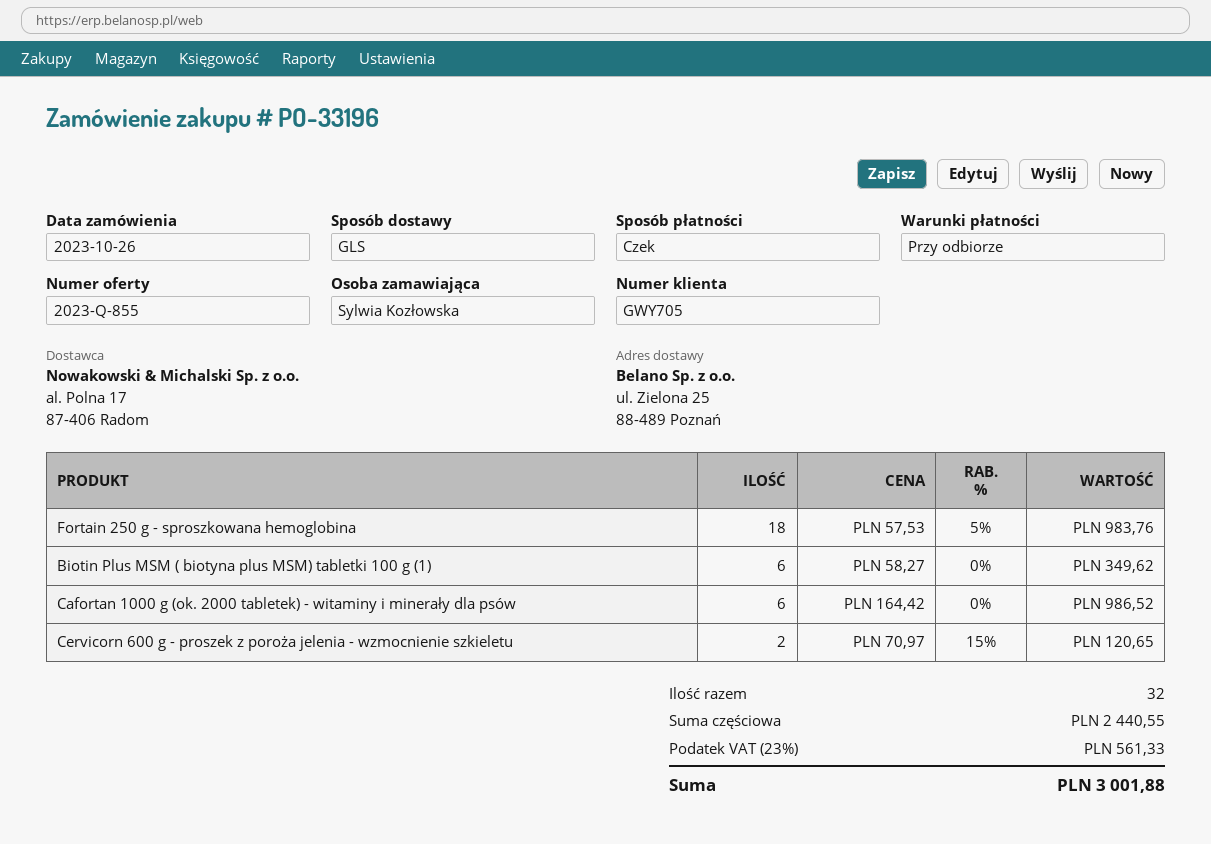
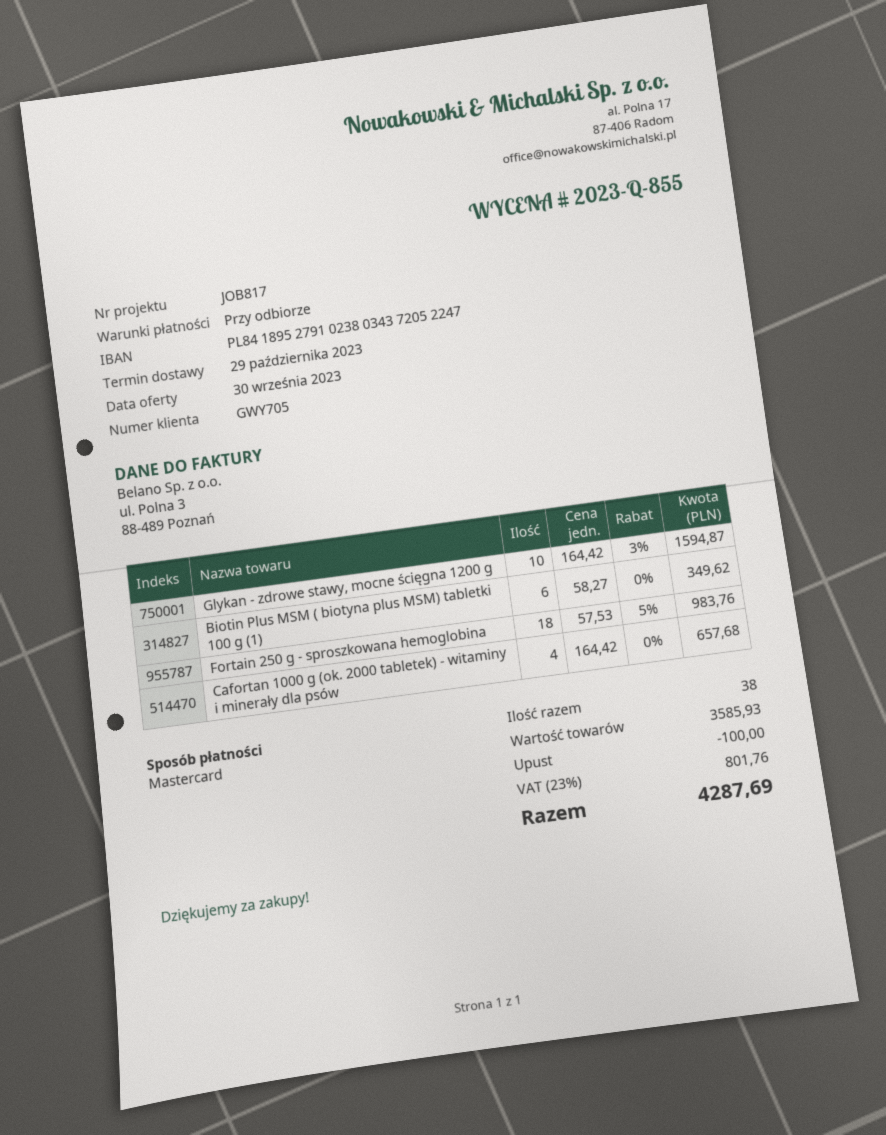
payment method: cheque -> Mastercard
Cafortan 1000 g (ok. 2000 tabletek) - witaminy i minerały dla psów: 6 x 164.42 = 986.52 -> 4 x 164.42 = 657.68
Cervicorn 600 g - proszek z poroża jelenia - wzmocnienie szkieletu: 2 x 70.97 - 15% = 120.65 -> none
Glykan - zdrowe stawy, mocne ścięgna 1200 g: none -> 10 x 164.42 - 3% = 1594.87
total quantity: 32 -> 38
subtotal: 2440.55 -> 3585.93
discount: none -> 100.00
tax: 23% = 561.33 -> 23% = 801.76
total: 3001.88 -> 4287.69

